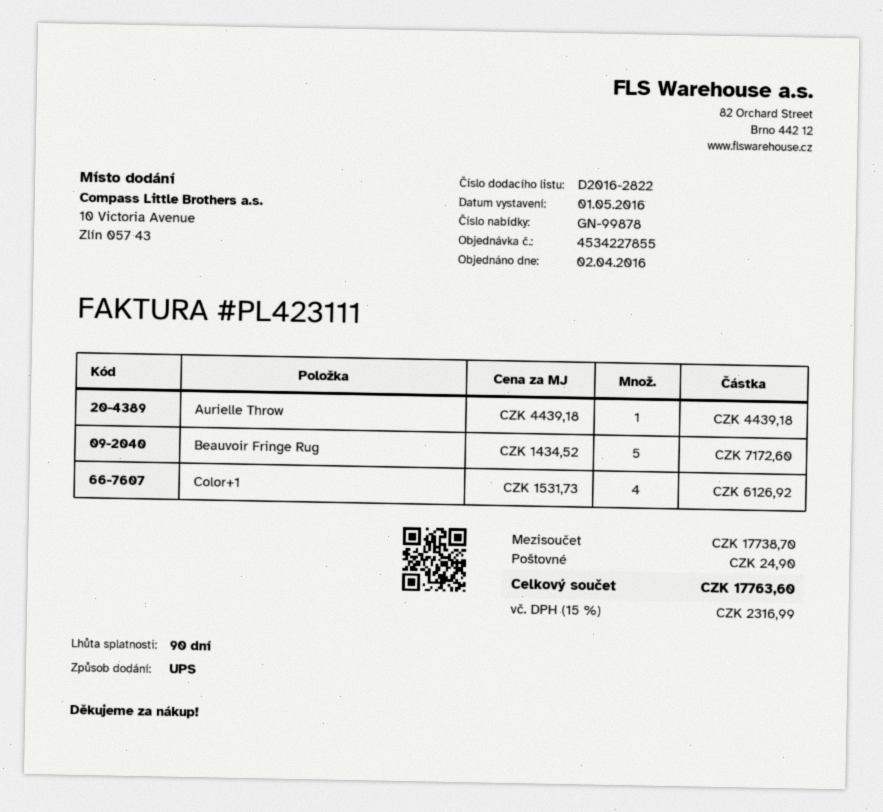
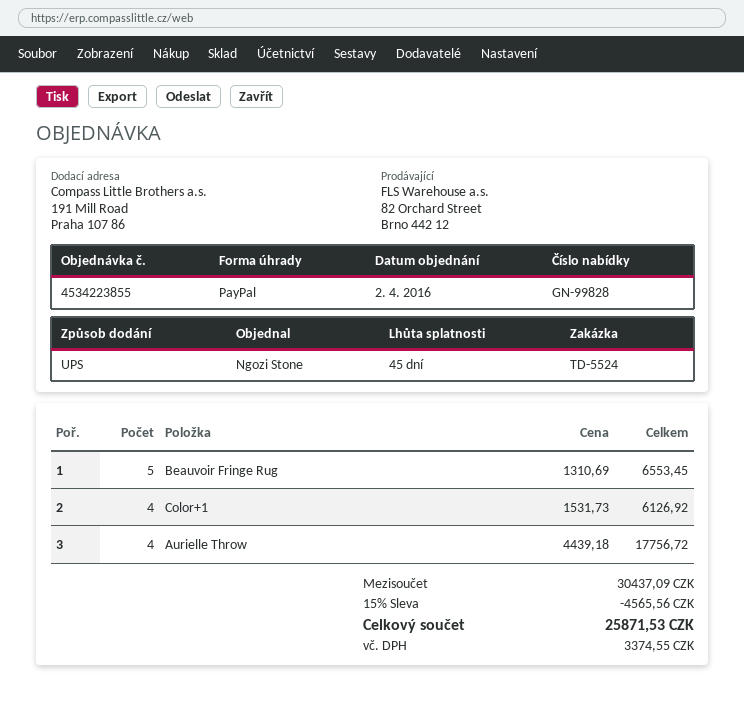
quote number: GN-99878 -> GN-99828
order number: 4534227855 -> 4534223855
payment terms: 90 days -> 45 days
ship to: 10 Victoria Avenue, Zlín 057 43 -> 191 Mill Road, Praha 107 86
Aurielle Throw: 1 x 4439.18 = 4439.18 -> 4 x 4439.18 = 17756.72
Beauvoir Fringe Rug: 5 x 1434.52 = 7172.60 -> 5 x 1310.69 = 6553.45
subtotal: 17738.70 -> 30437.09
discount: none -> 15% = 4565.56
shipping: 24.90 -> none
tax: 2316.99 -> 3374.55
total: 17763.60 -> 25871.53

